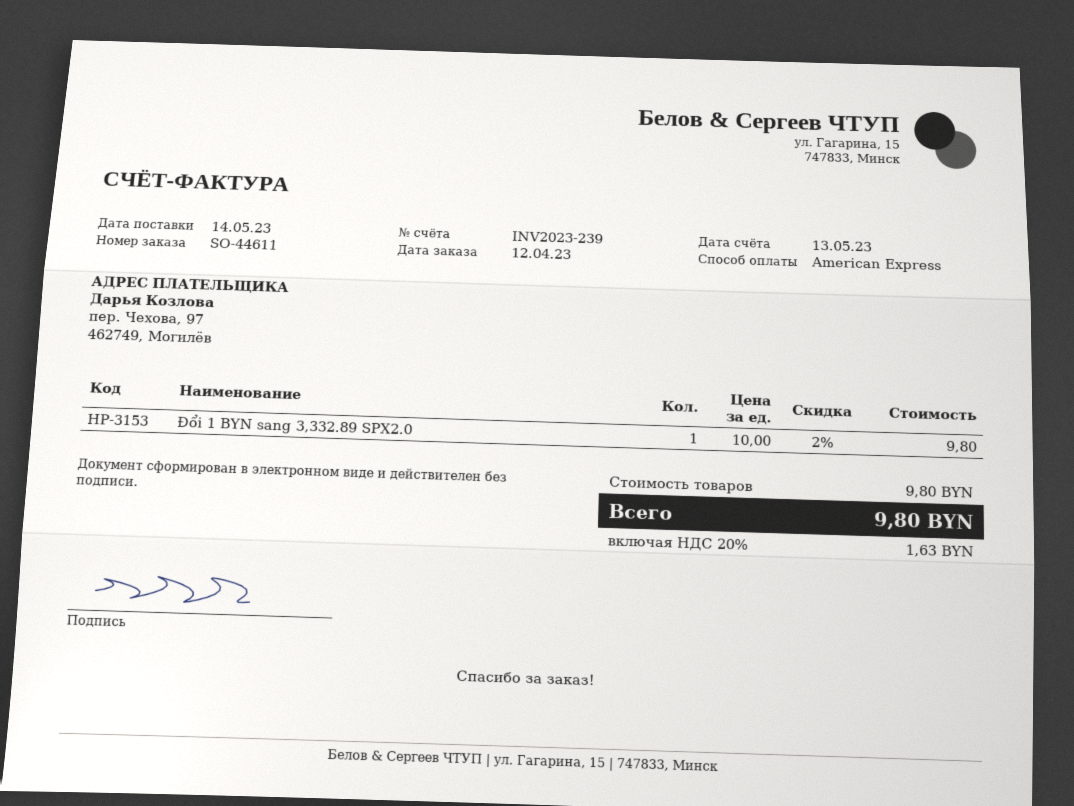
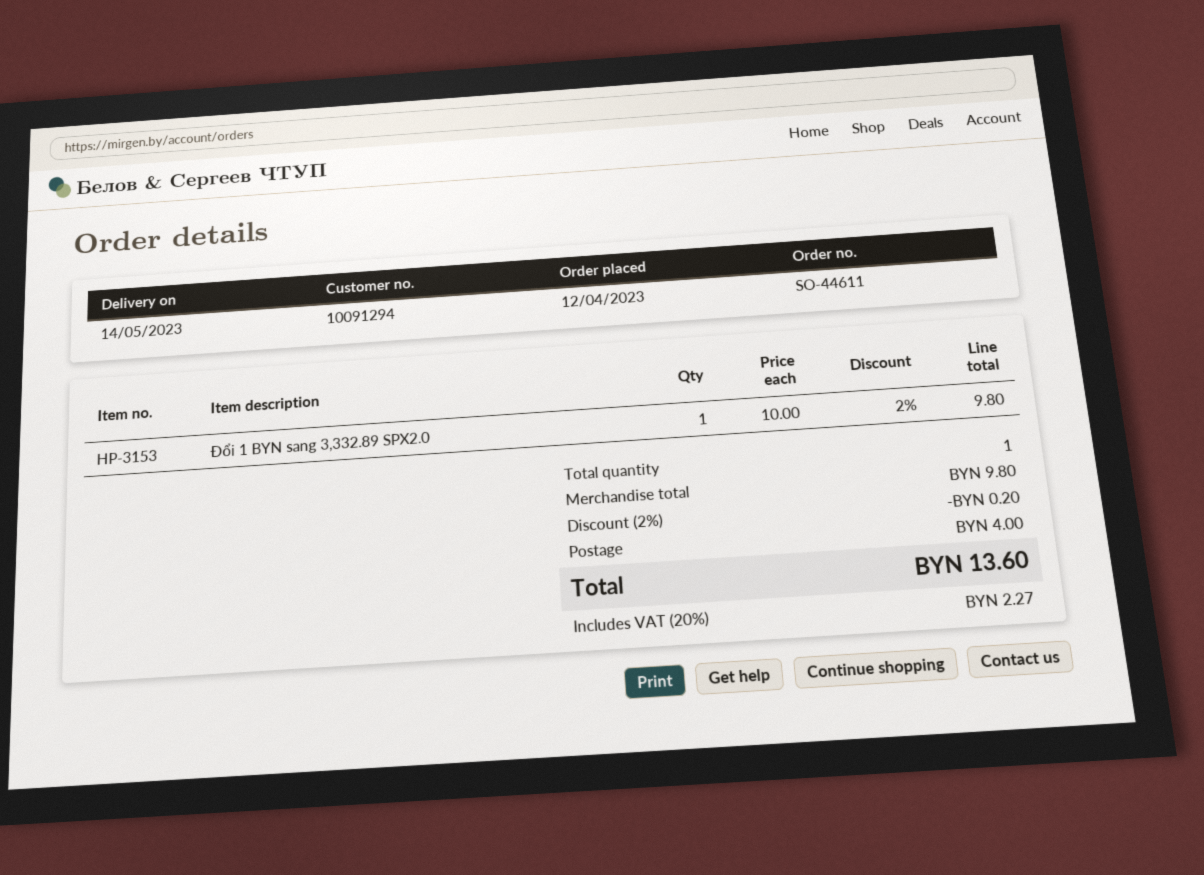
discount: none -> 2% = 0.20
shipping: none -> 4.00
tax: 20% = 1.63 -> 20% = 2.27
total: 9.80 -> 13.60

